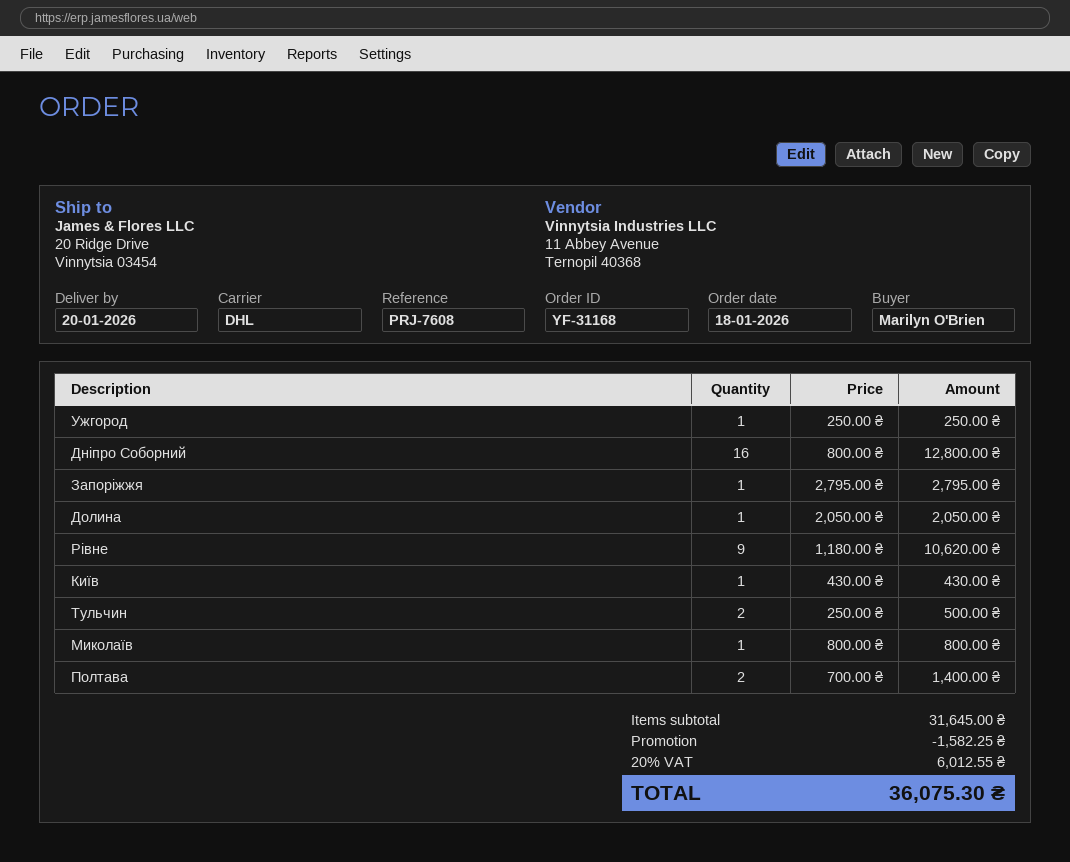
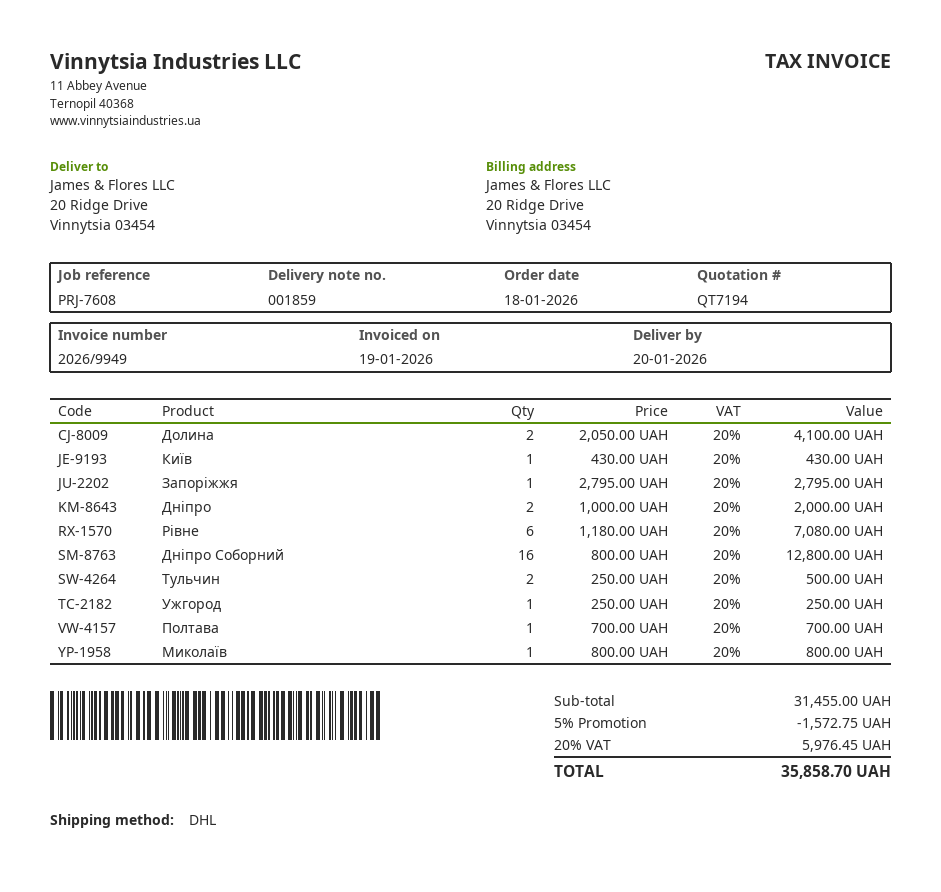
Долина: 1 x 2050.00 = 2050.00 -> 2 x 2050.00 = 4100.00
Рівне: 9 x 1180.00 = 10620.00 -> 6 x 1180.00 = 7080.00
Полтава: 2 x 700.00 = 1400.00 -> 1 x 700.00 = 700.00
Дніпро: none -> 2 x 1000.00 = 2000.00
subtotal: 31645.00 -> 31455.00
discount: 1582.25 -> 1572.75
tax: 20% = 6012.55 -> 20% = 5976.45
total: 36075.30 -> 35858.70

